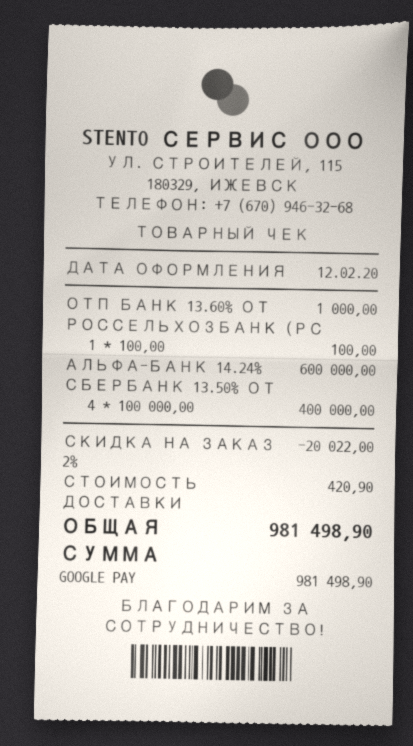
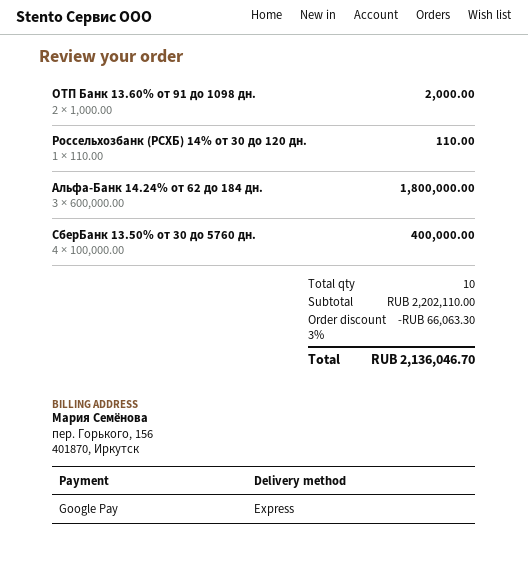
ОТП БАНК 13.60% ОТ: 1 x 1000.00 = 1000.00 -> 2 x 1000.00 = 2000.00
РОССЕЛЬХОЗБАНК (РС: 1 x 100.00 = 100.00 -> 1 x 110.00 = 110.00
АЛЬФА-БАНК 14.24%: 1 x 600000.00 = 600000.00 -> 3 x 600000.00 = 1800000.00
discount: 2% = 20022.00 -> 3% = 66063.30
shipping: 420.90 -> none
total: 981498.90 -> 2136046.70

